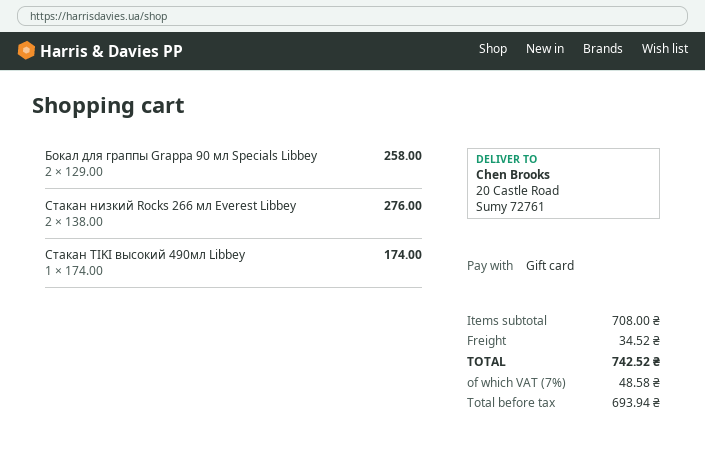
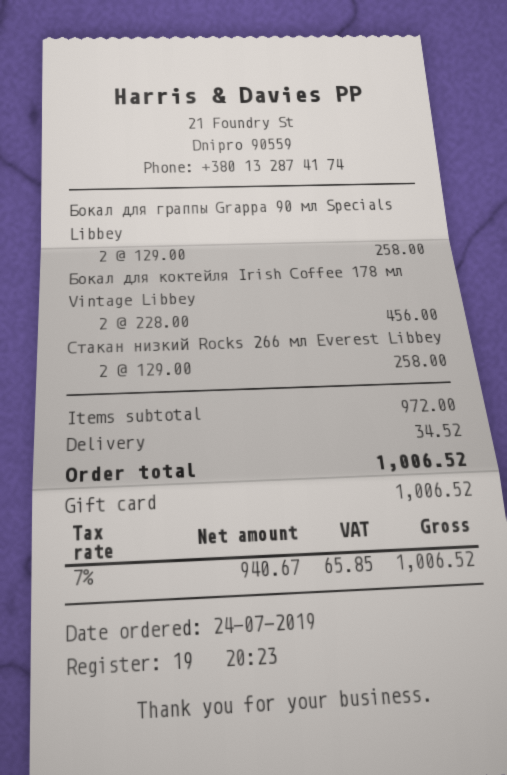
Стакан низкий Rocks 266 мл Everest Libbey: 2 x 138.00 = 276.00 -> 2 x 129.00 = 258.00
Стакан TIKI высокий 490мл Libbey: 1 x 174.00 = 174.00 -> none
Бокал для коктейля Irish Coffee 178 мл Vintage Libbey: none -> 2 x 228.00 = 456.00
subtotal: 708.00 -> 972.00
net: 693.94 -> 940.67
tax: 7% = 48.58 -> 7% = 65.85
total: 742.52 -> 1006.52

